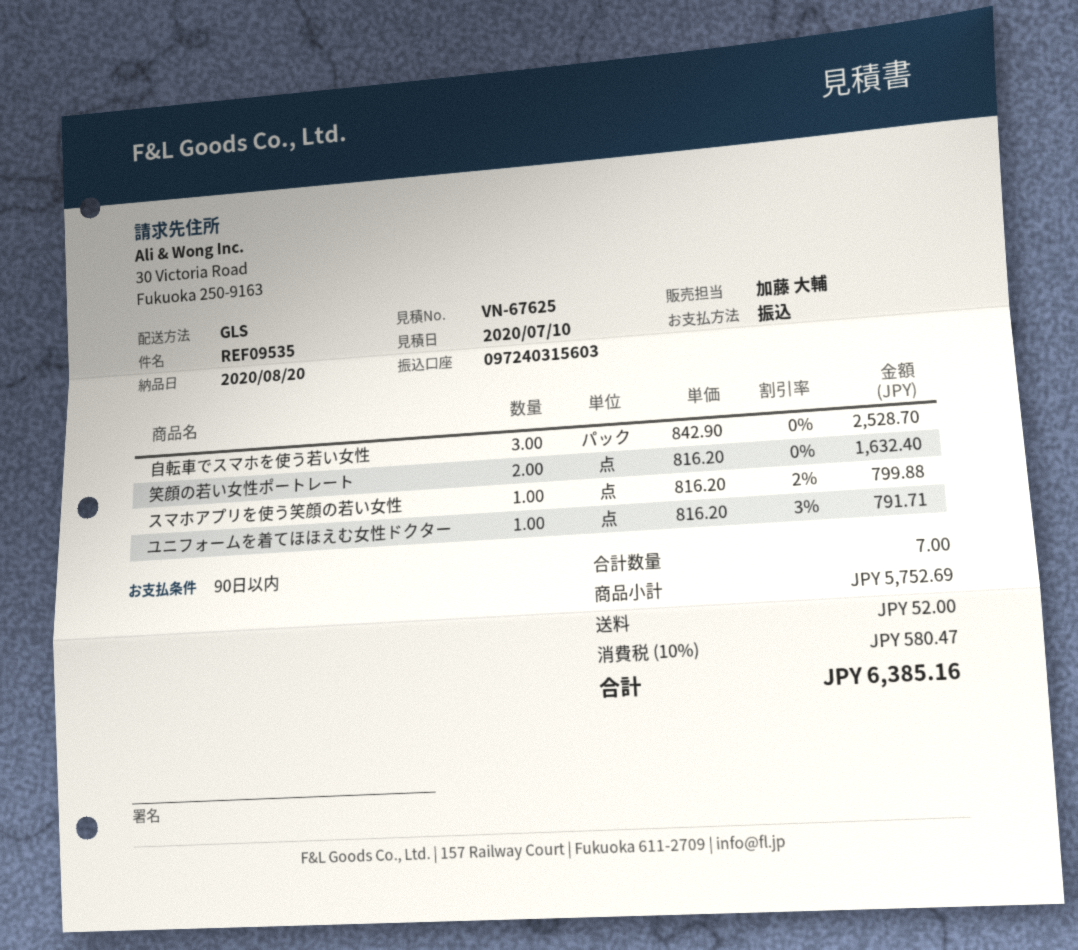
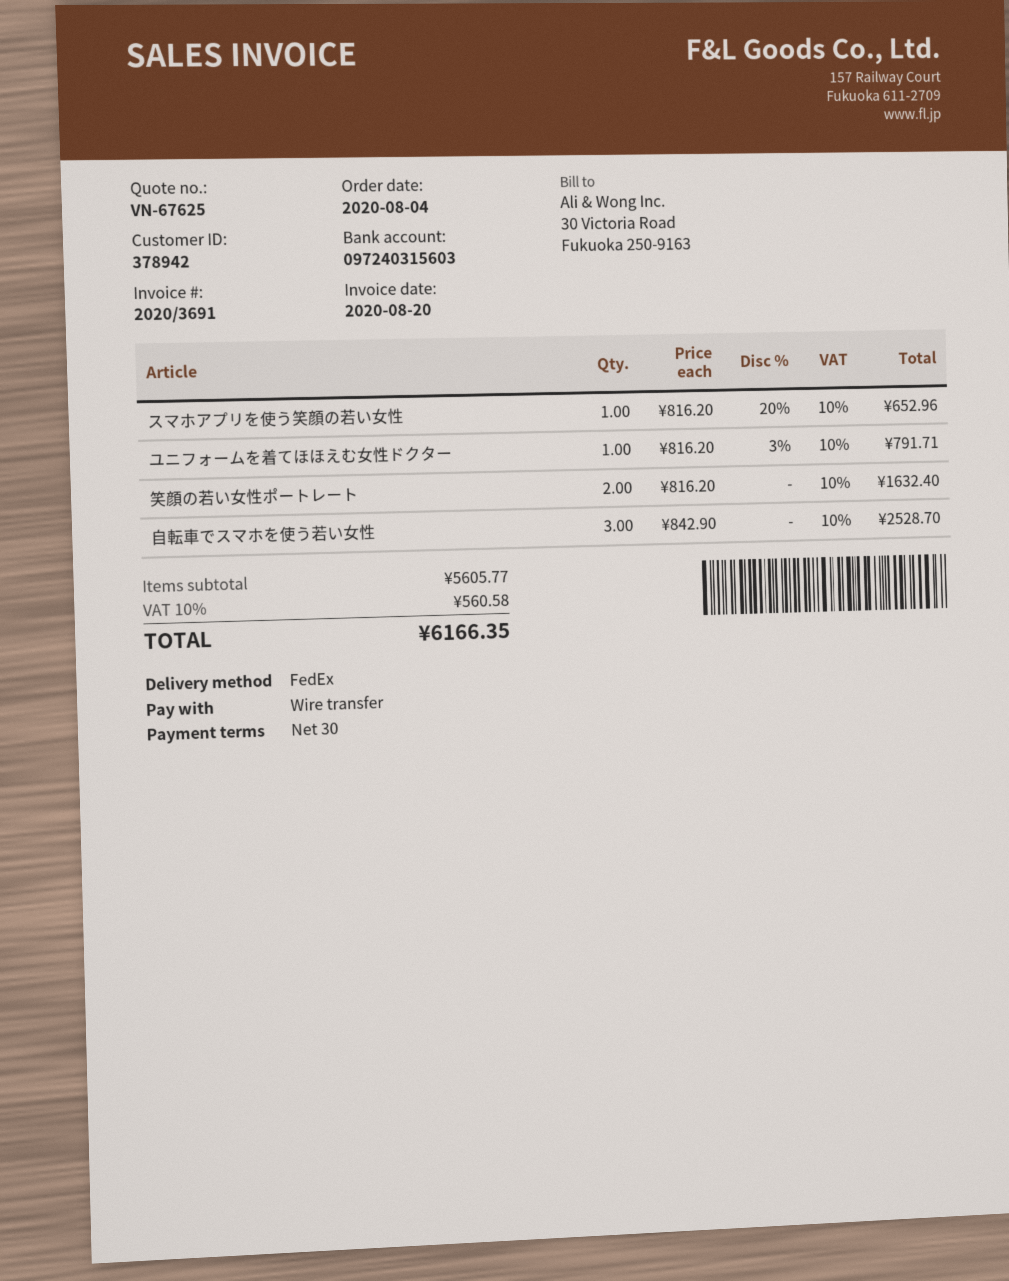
payment terms: 90 days -> 30 days
shipping method: GLS -> FedEx
スマホアプリを使う笑顔の若い女性: 1 x 816.20 - 2% = 799.88 -> 1 x 816.20 - 20% = 652.96
subtotal: 5752.69 -> 5605.77
shipping: 52.00 -> none
tax: 10% = 580.47 -> 10% = 560.58
total: 6385.16 -> 6166.35

